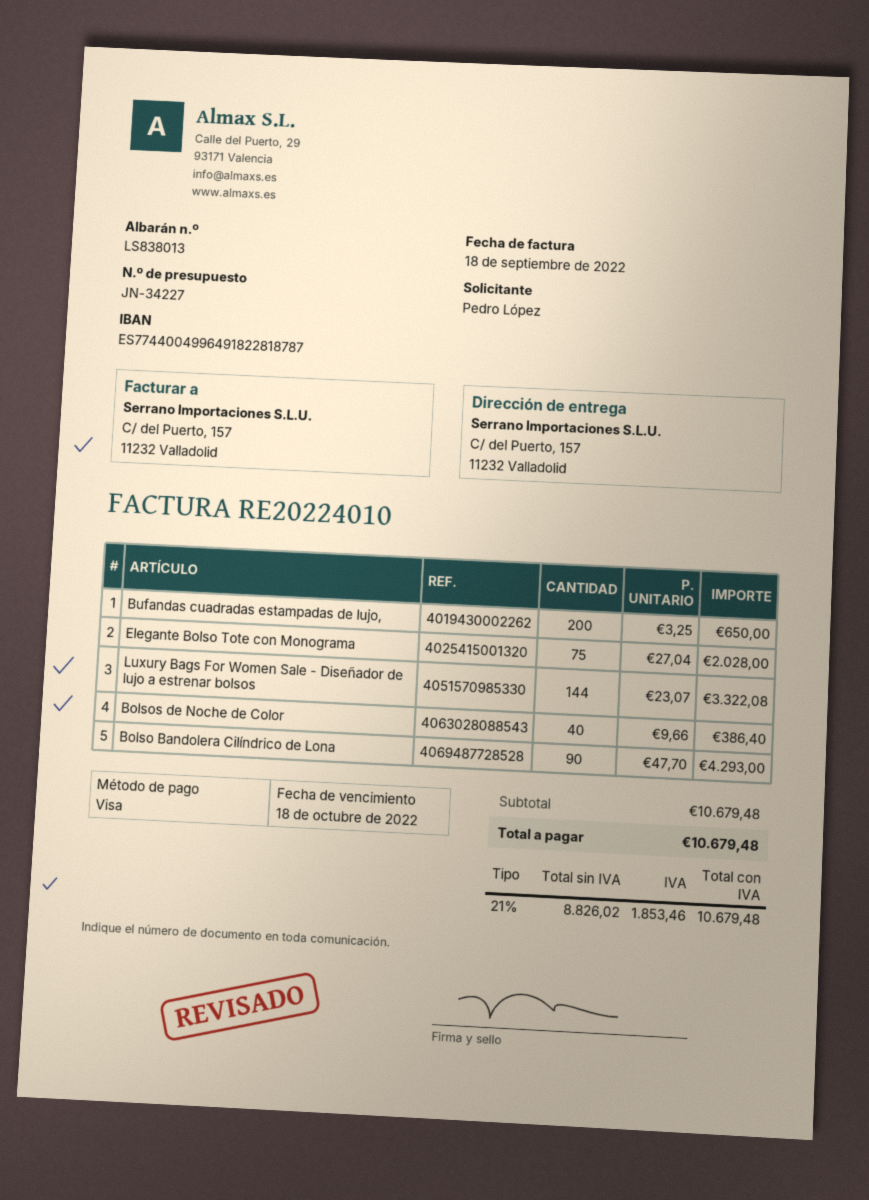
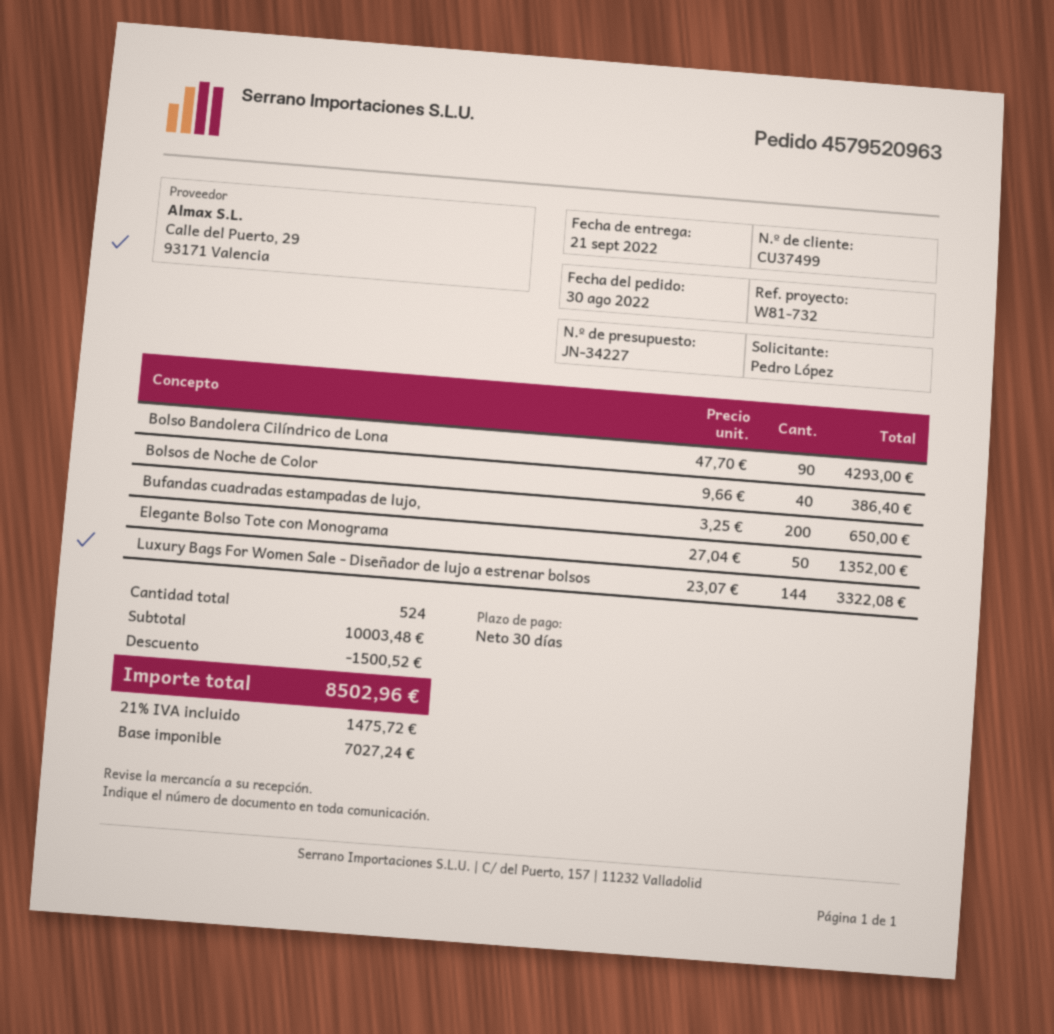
Elegante Bolso Tote con Monograma: 75 x 27.04 = 2028.00 -> 50 x 27.04 = 1352.00
subtotal: 10679.48 -> 10003.48
discount: none -> 1500.52
net: 8826.02 -> 7027.24
tax: 21% = 1853.46 -> 21% = 1475.72
total: 10679.48 -> 8502.96

